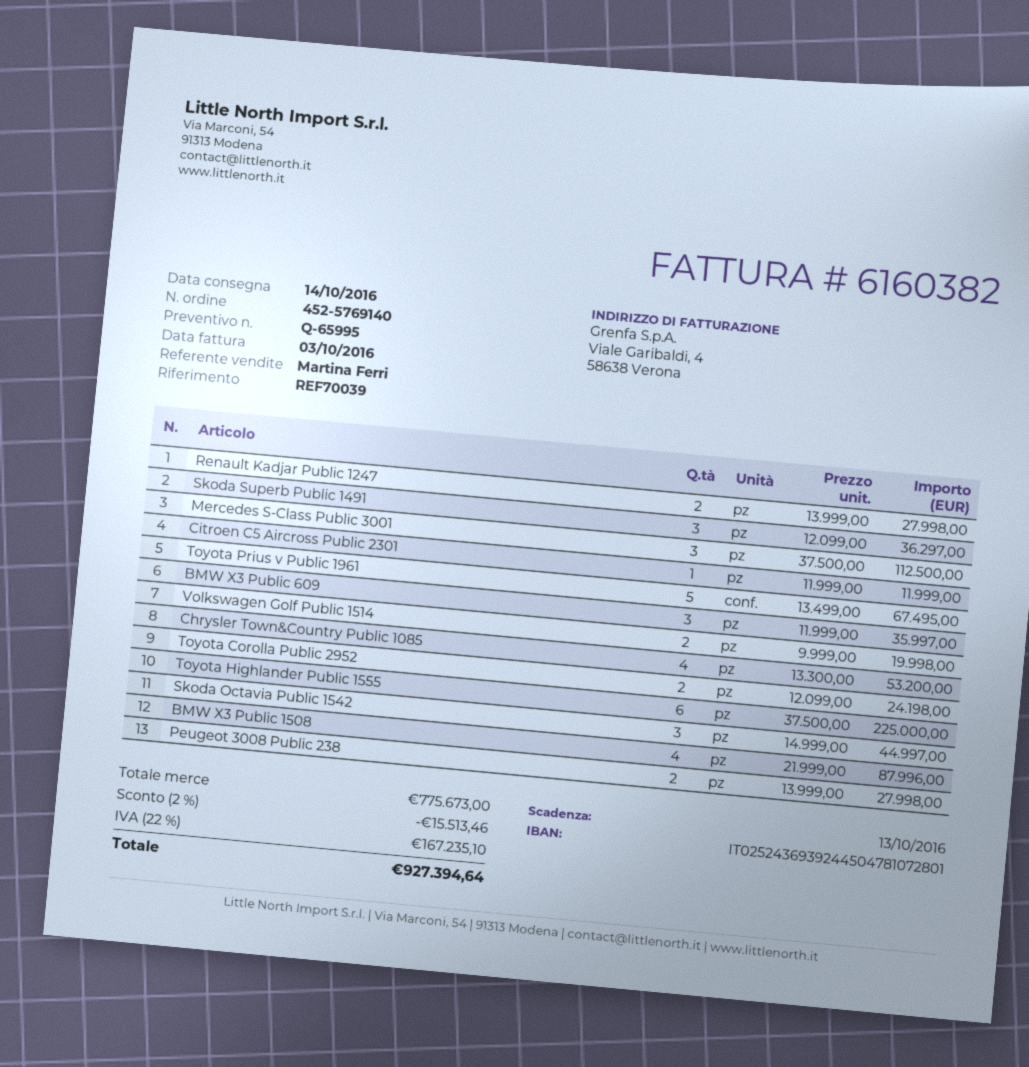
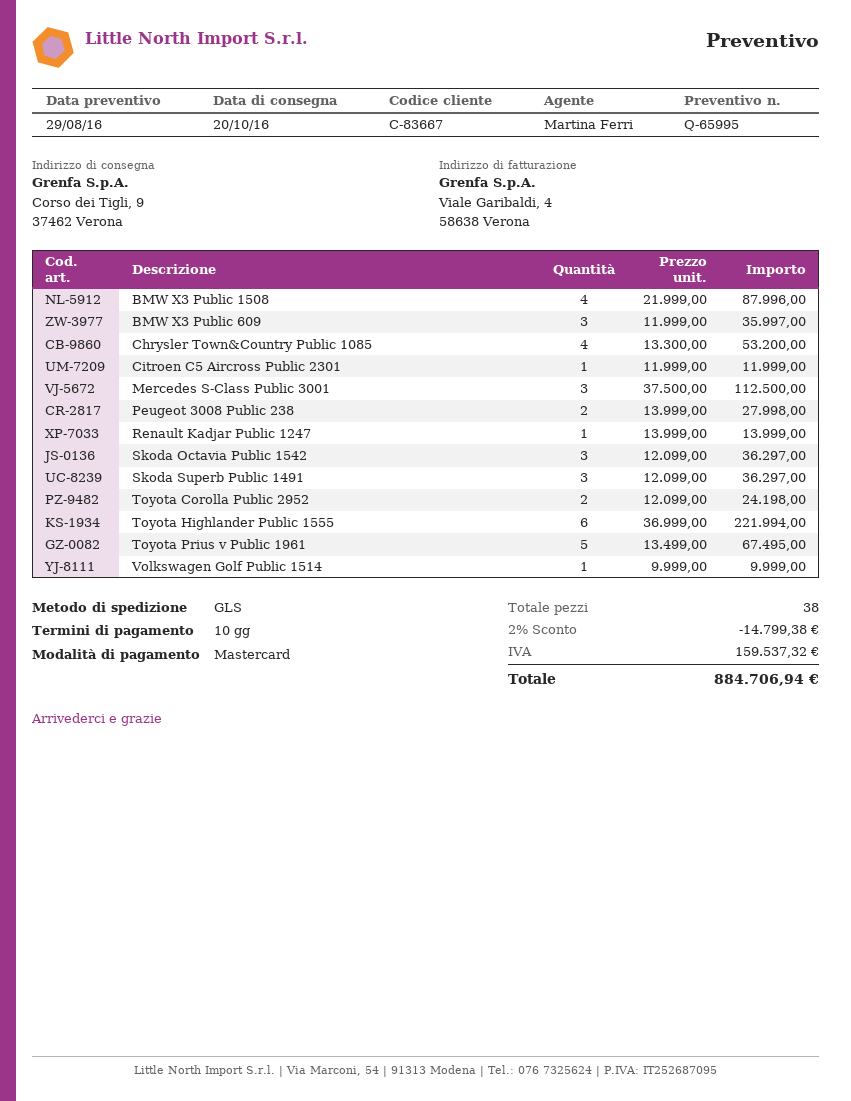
delivery date: 2016-10-14 -> 2016-10-20
Renault Kadjar Public 1247: 2 x 13999.00 = 27998.00 -> 1 x 13999.00 = 13999.00
Volkswagen Golf Public 1514: 2 x 9999.00 = 19998.00 -> 1 x 9999.00 = 9999.00
Toyota Highlander Public 1555: 6 x 37500.00 = 225000.00 -> 6 x 36999.00 = 221994.00
Skoda Octavia Public 1542: 3 x 14999.00 = 44997.00 -> 3 x 12099.00 = 36297.00
discount: 2% = 15513.46 -> 2% = 14799.38
tax: 167235.10 -> 159537.32
total: 927394.64 -> 884706.94

